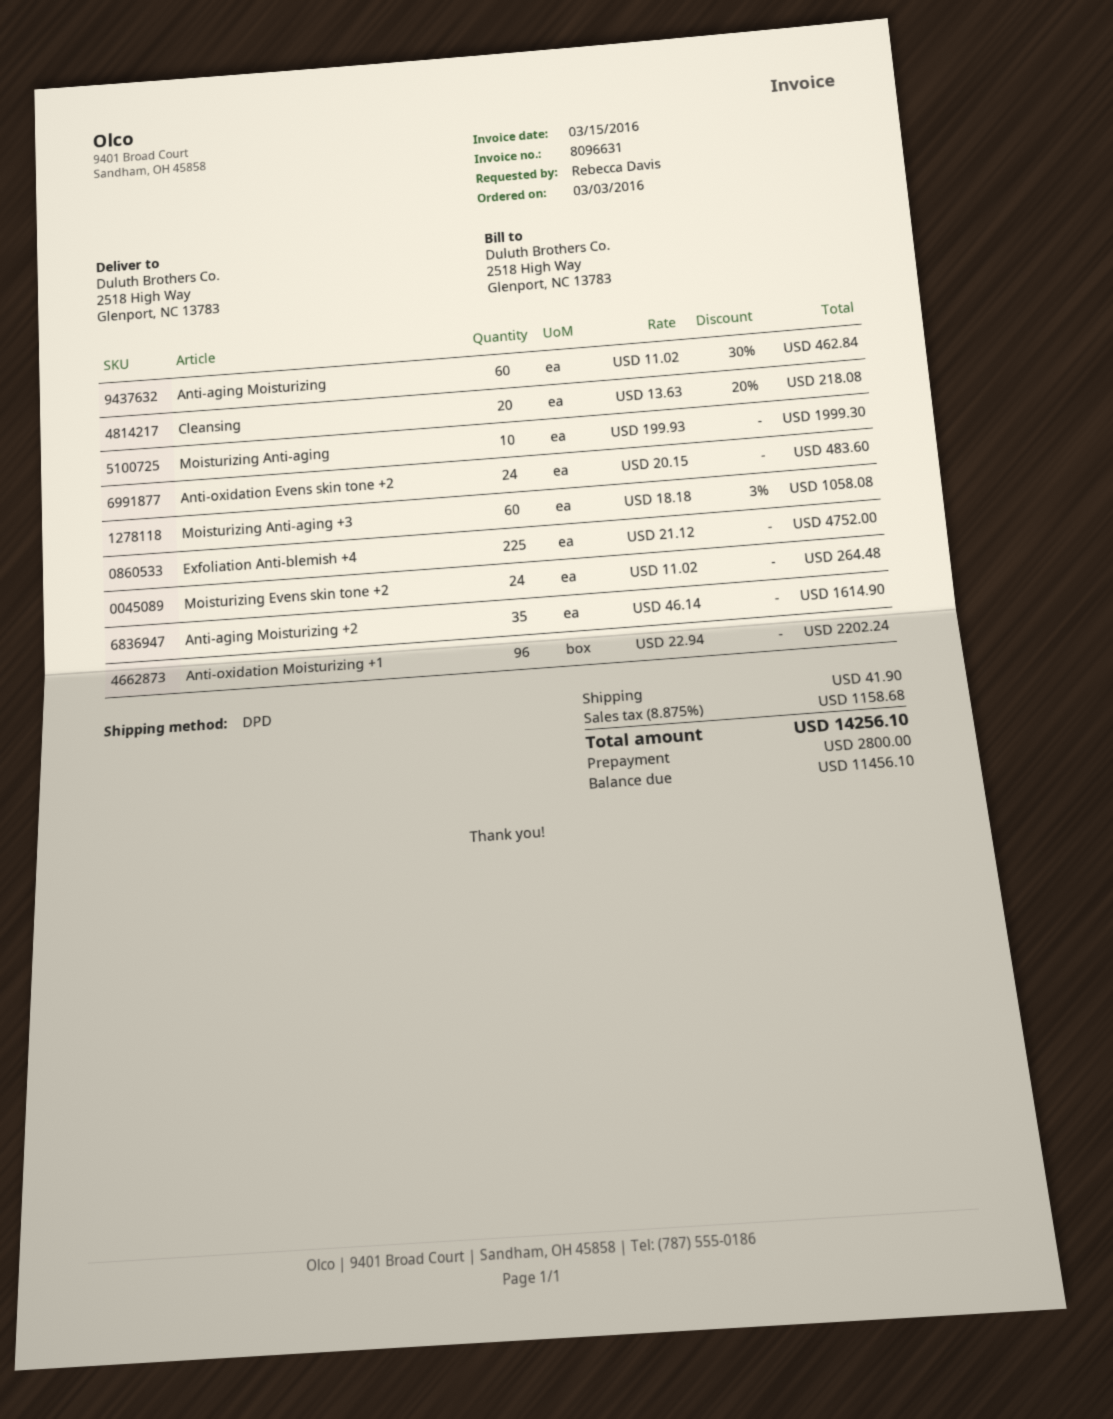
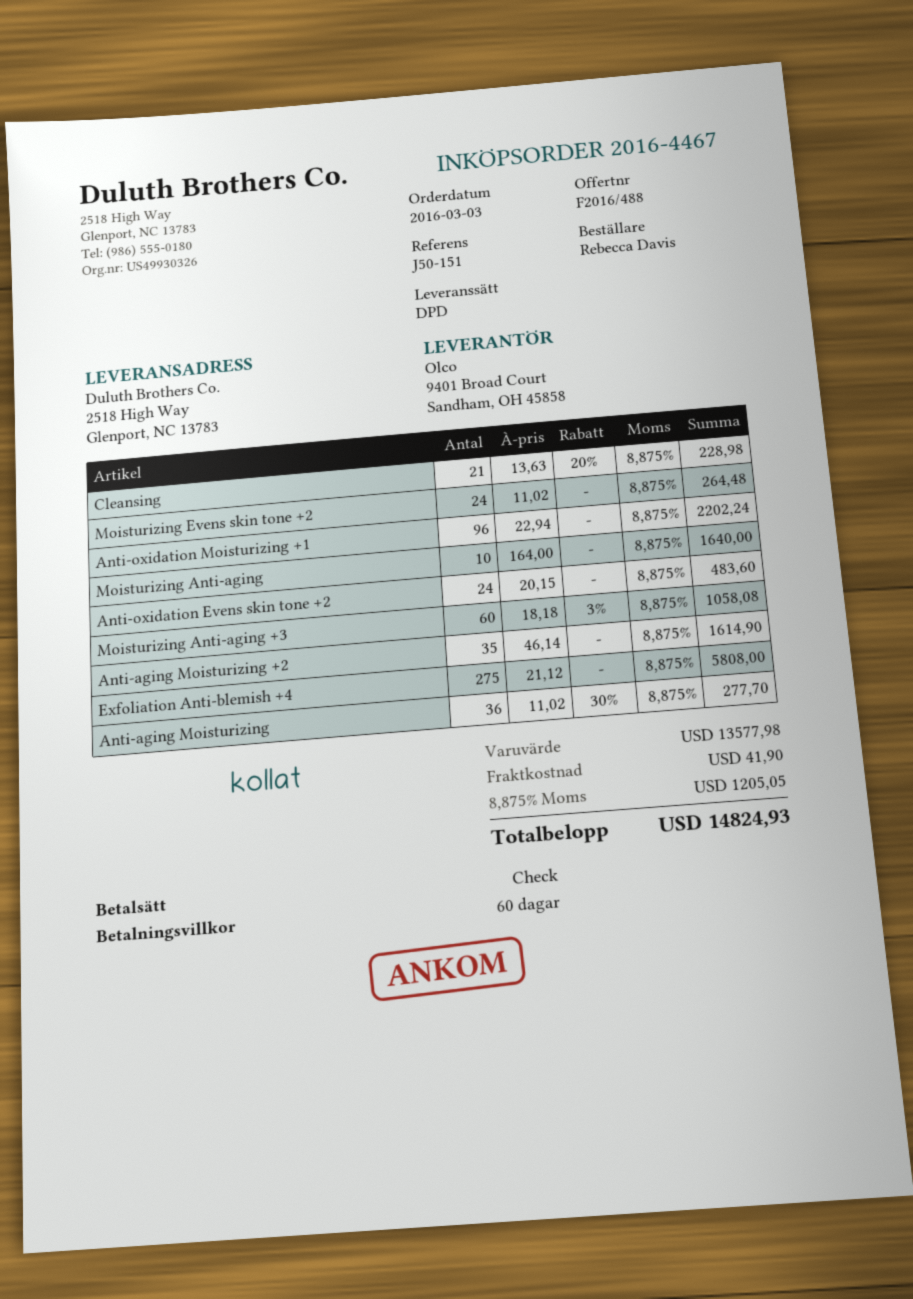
Anti-aging Moisturizing: 60 x 11.02 - 30% = 462.84 -> 36 x 11.02 - 30% = 277.70
Cleansing: 20 x 13.63 - 20% = 218.08 -> 21 x 13.63 - 20% = 228.98
Moisturizing Anti-aging: 10 x 199.93 = 1999.30 -> 10 x 164.00 = 1640.00
Exfoliation Anti-blemish +4: 225 x 21.12 = 4752.00 -> 275 x 21.12 = 5808.00
tax: 8.875% = 1158.68 -> 8.875% = 1205.05
total: 14256.10 -> 14824.93

